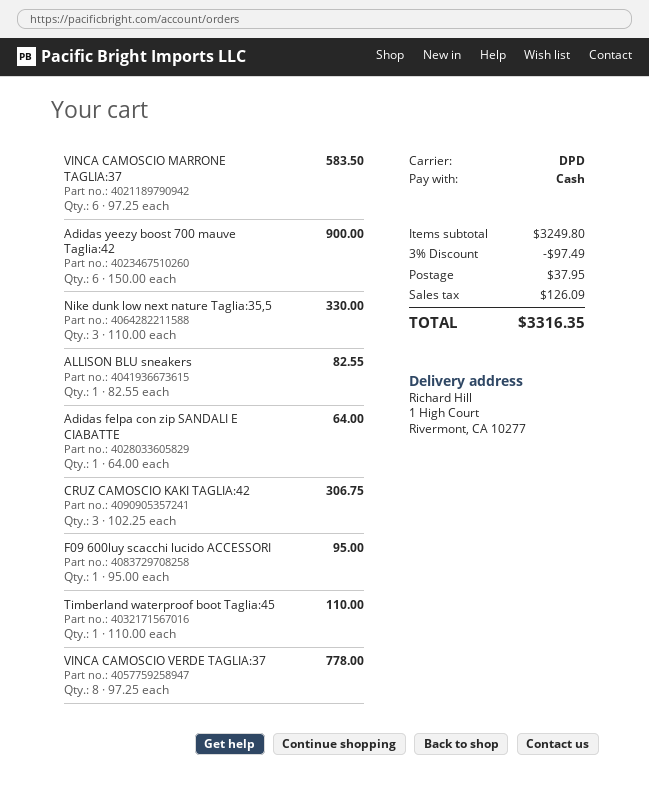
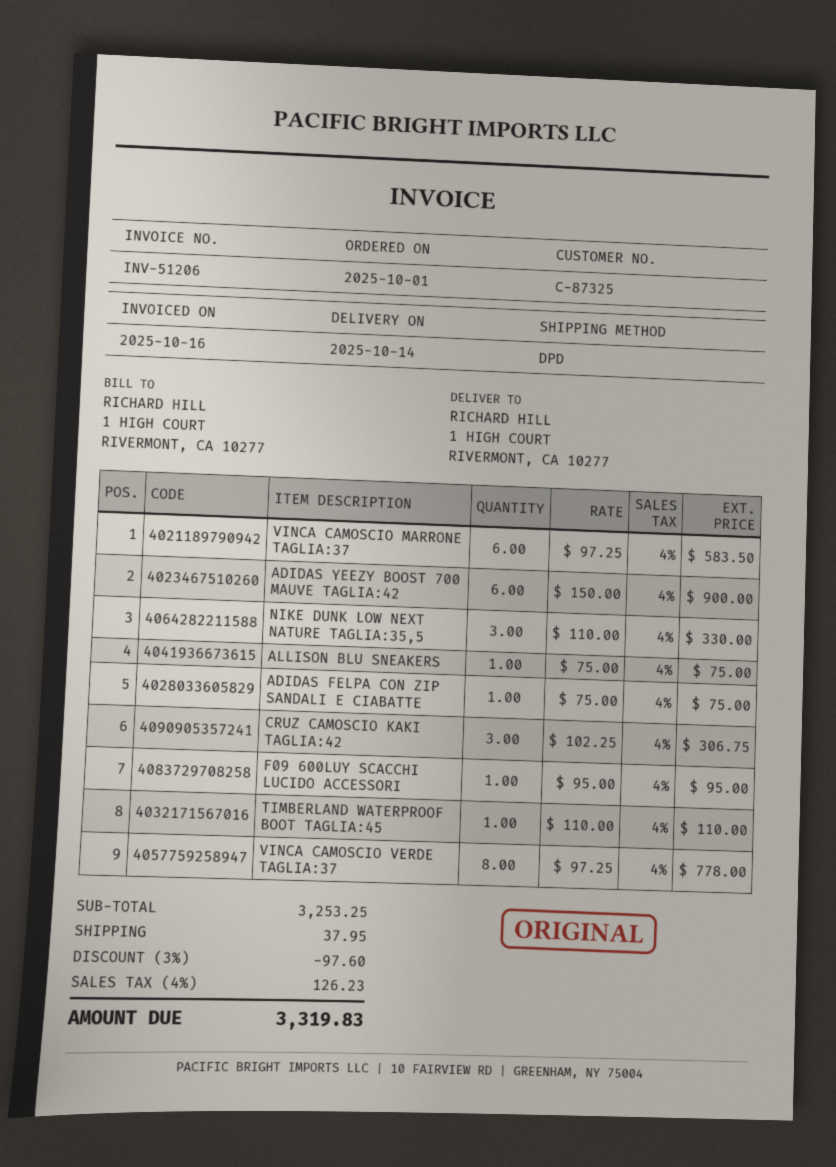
ALLISON BLU sneakers: 1 x 82.55 = 82.55 -> 1 x 75.00 = 75.00
Adidas felpa con zip SANDALI E CIABATTE: 1 x 64.00 = 64.00 -> 1 x 75.00 = 75.00
subtotal: 3249.80 -> 3253.25
discount: 3% = 97.49 -> 3% = 97.60
tax: 126.09 -> 126.23
total: 3316.35 -> 3319.83

